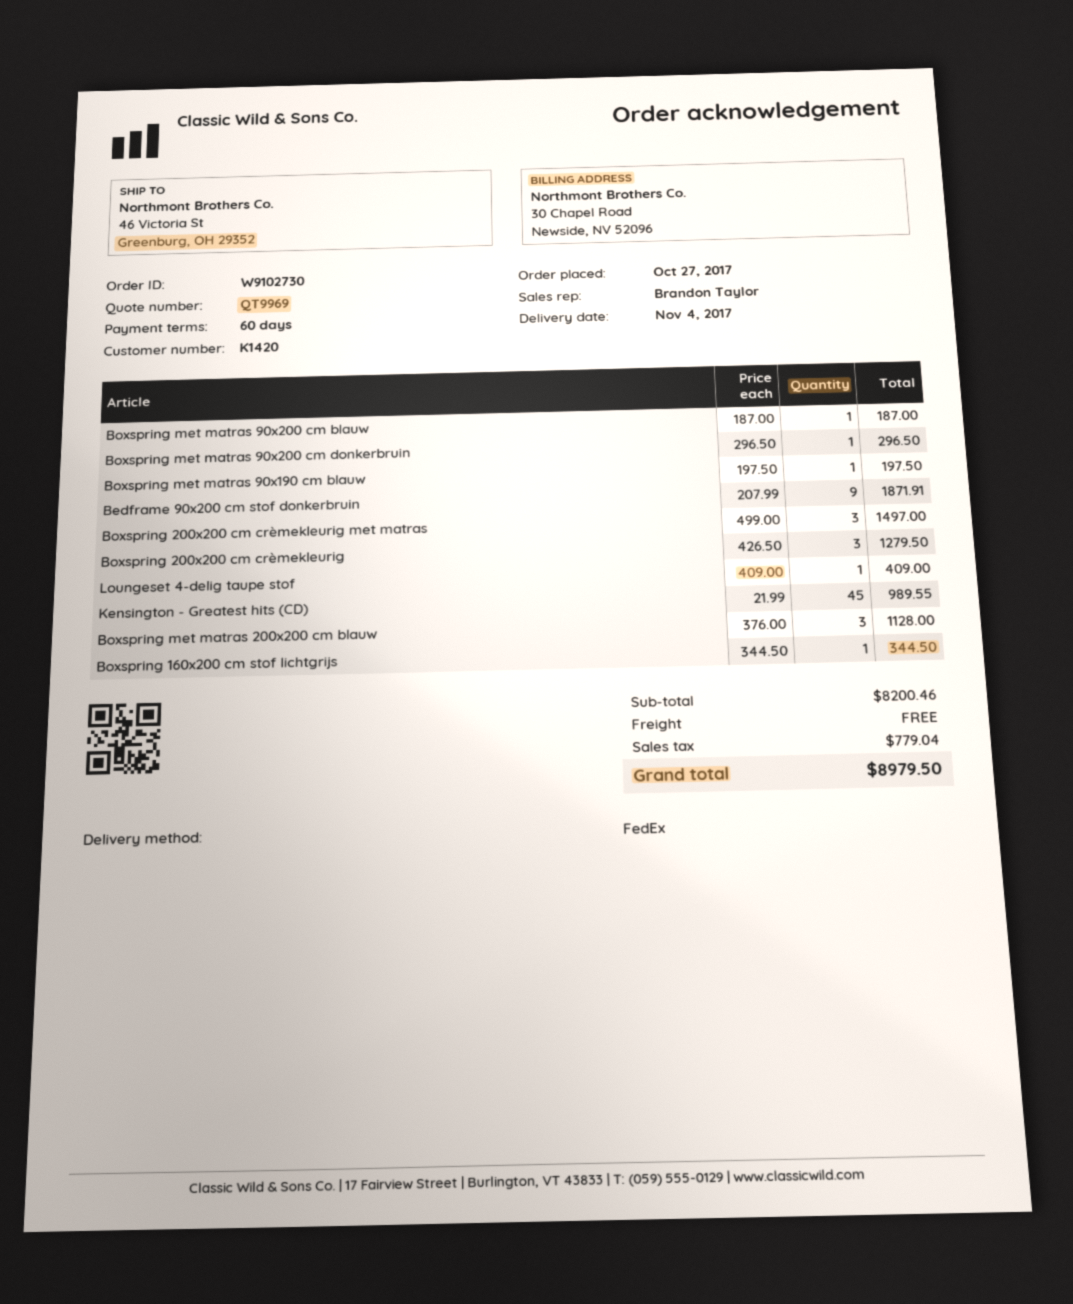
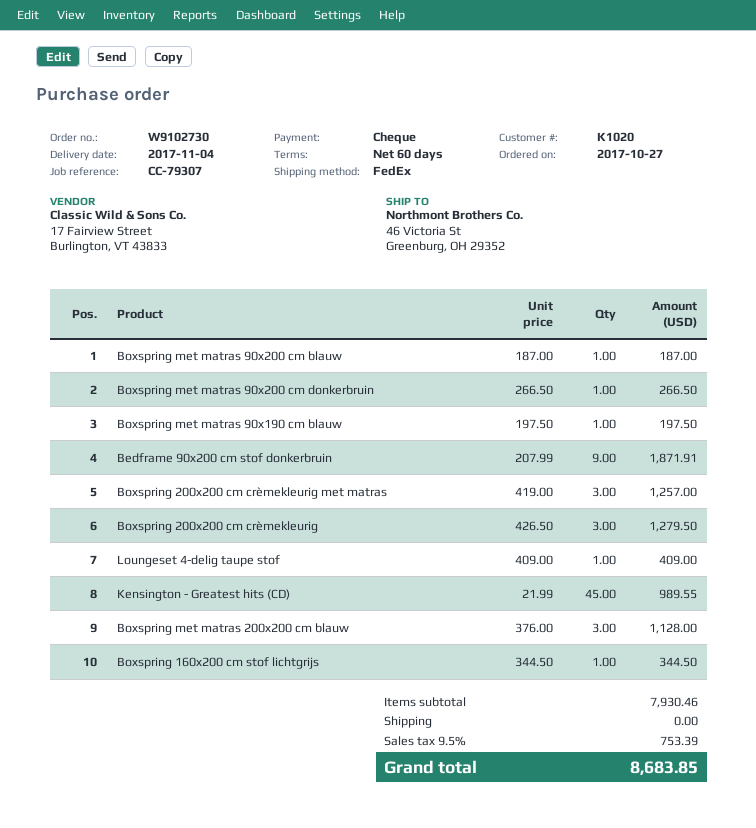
customer number: K1420 -> K1020
Boxspring met matras 90x200 cm donkerbruin: 1 x 296.50 = 296.50 -> 1 x 266.50 = 266.50
Boxspring 200x200 cm crèmekleurig met matras: 3 x 499.00 = 1497.00 -> 3 x 419.00 = 1257.00
subtotal: 8200.46 -> 7930.46
tax: 779.04 -> 753.39
total: 8979.50 -> 8683.85

